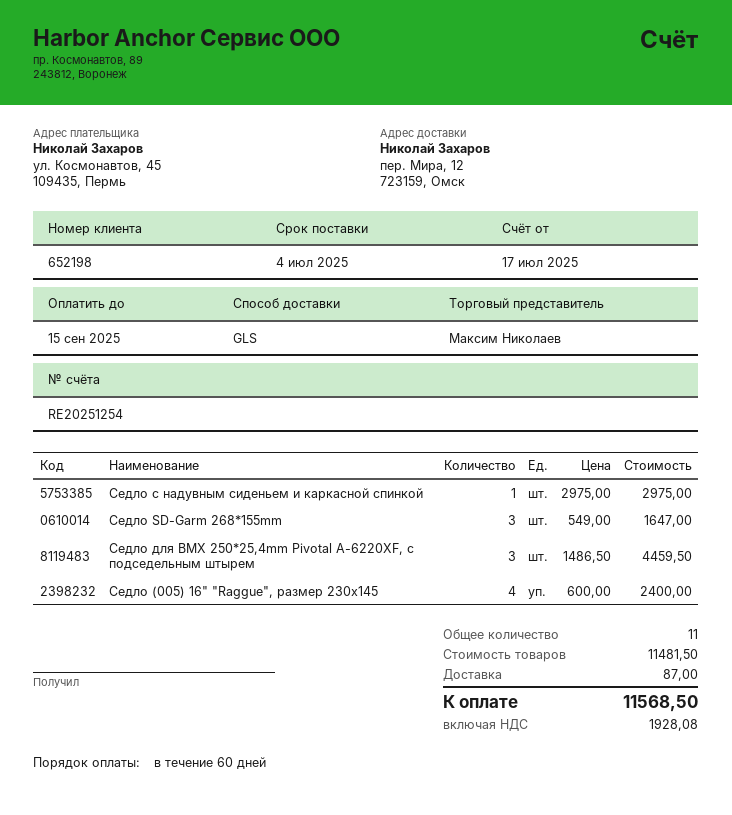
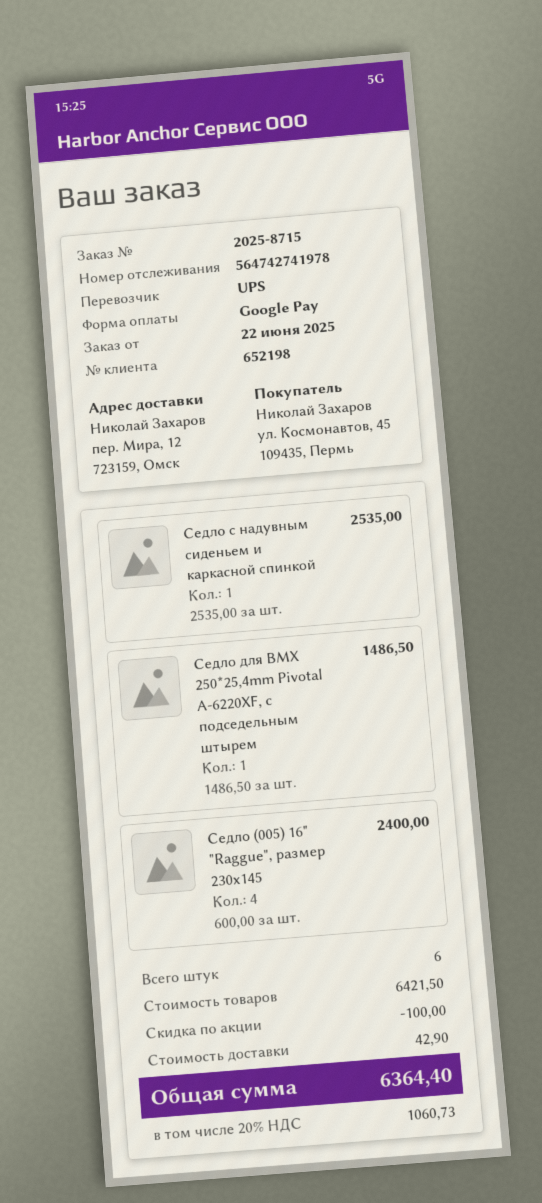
shipping method: GLS -> UPS
Седло с надувным сиденьем и каркасной спинкой: 1 x 2975.00 = 2975.00 -> 1 x 2535.00 = 2535.00
Седло SD-Garm 268*155mm: 3 x 549.00 = 1647.00 -> none
Седло для BMX 250*25,4mm Pivotal A-6220XF, c подседельным штырем: 3 x 1486.50 = 4459.50 -> 1 x 1486.50 = 1486.50
total quantity: 11 -> 6
subtotal: 11481.50 -> 6421.50
discount: none -> 100.00
shipping: 87.00 -> 42.90
tax: 1928.08 -> 1060.73
total: 11568.50 -> 6364.40

